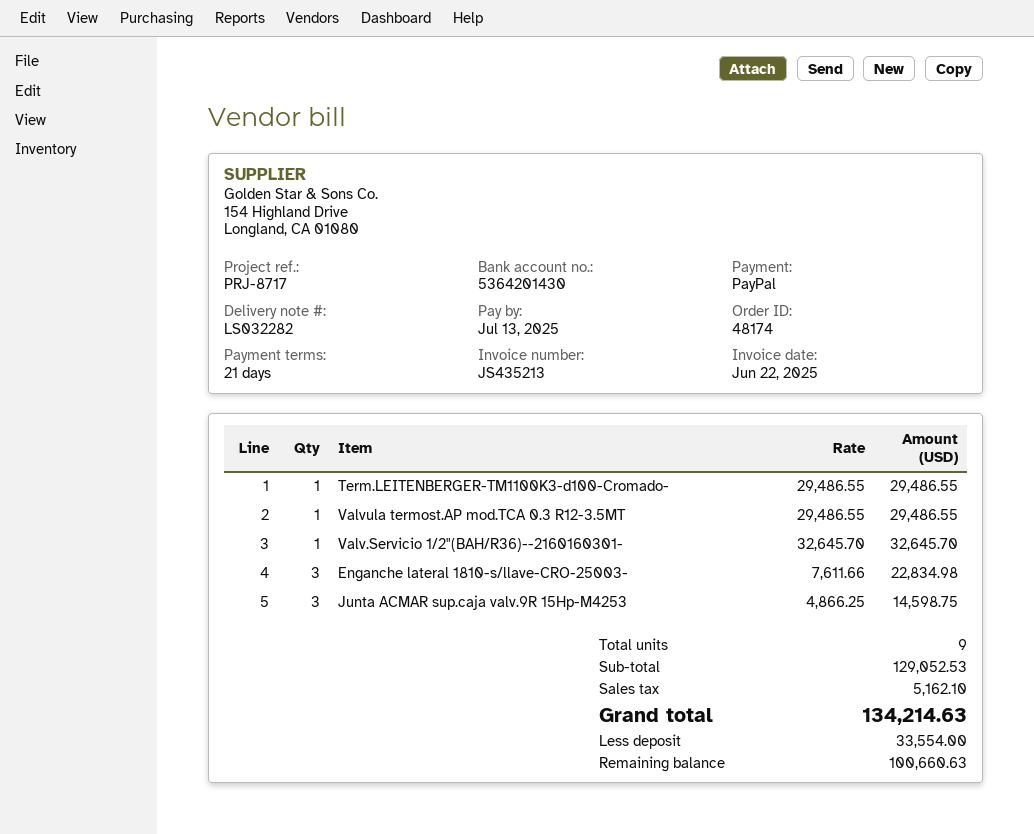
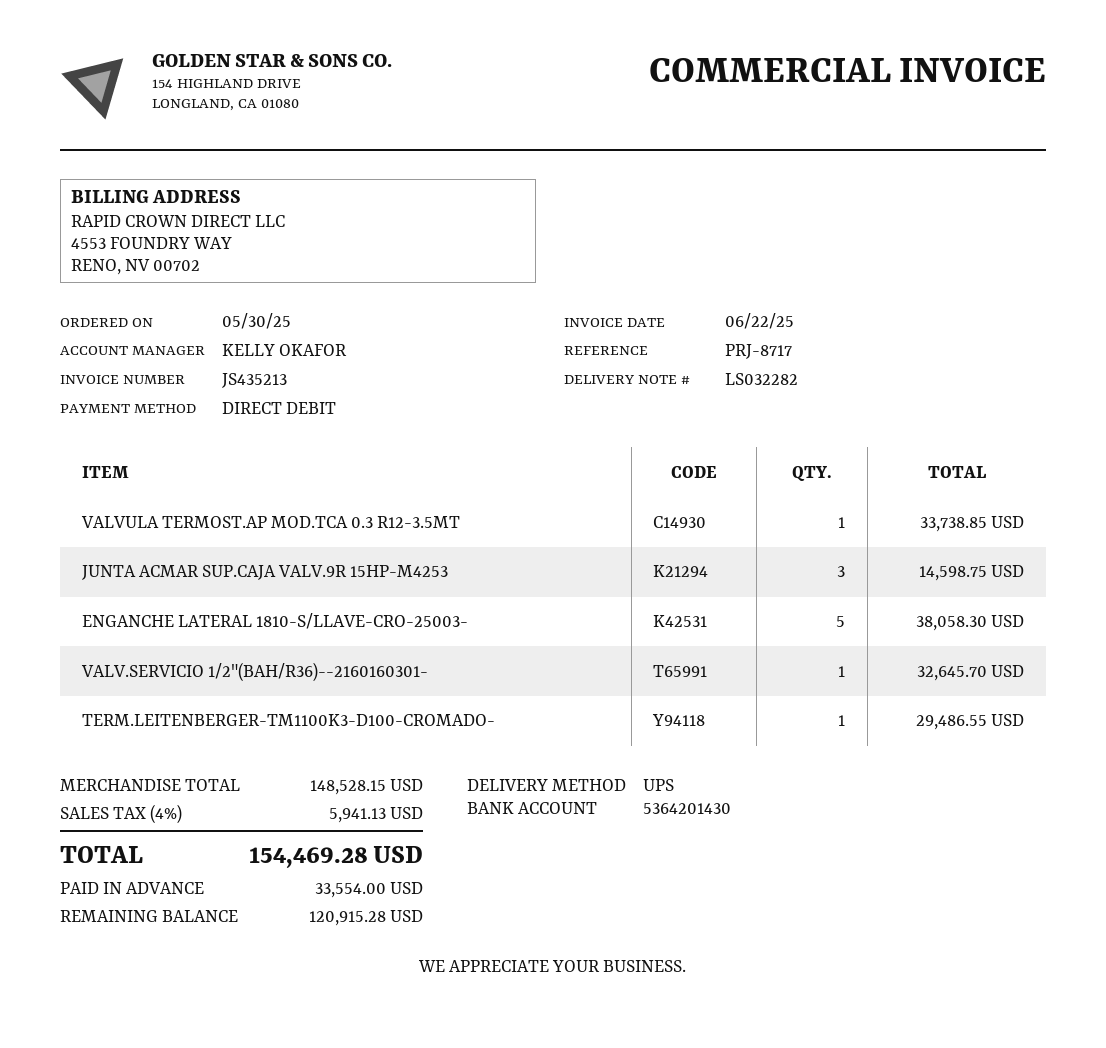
payment method: PayPal -> direct debit
Valvula termost.AP mod.TCA 0.3 R12-3.5MT: 1 for 29486.55 -> 1 for 33738.85
Enganche lateral 1810-s/llave-CRO-25003-: 3 for 22834.98 -> 5 for 38058.30
subtotal: 129052.53 -> 148528.15
tax: 5162.10 -> 5941.13
total: 134214.63 -> 154469.28
balance: 100660.63 -> 120915.28

